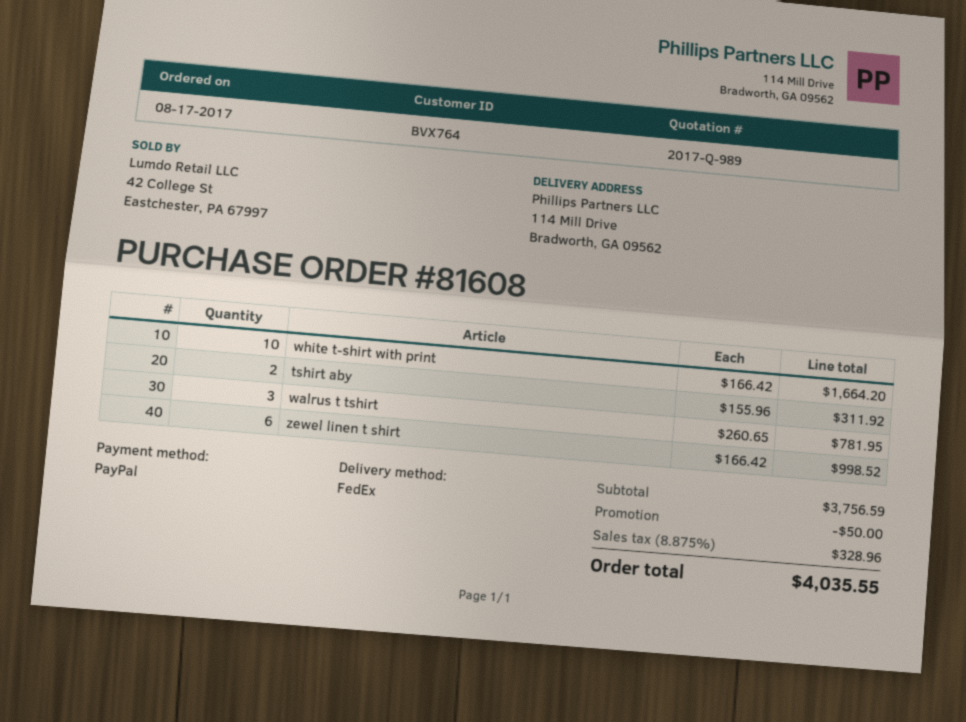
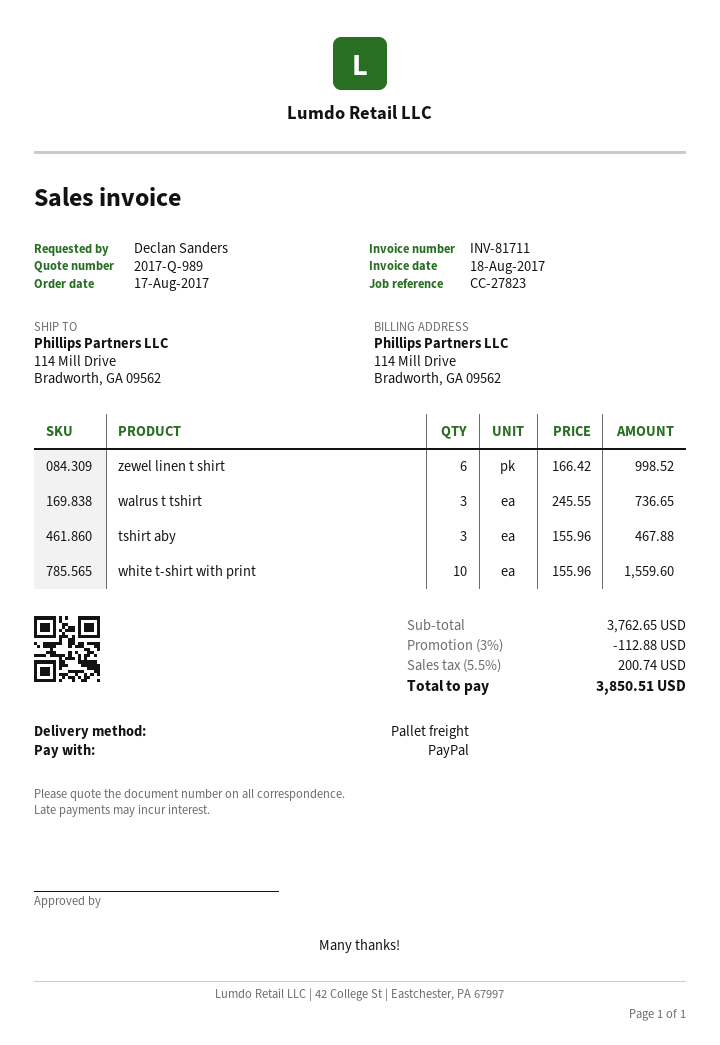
shipping method: FedEx -> pallet freight
white t-shirt with print: 10 x 166.42 = 1664.20 -> 10 x 155.96 = 1559.60
tshirt aby: 2 x 155.96 = 311.92 -> 3 x 155.96 = 467.88
walrus t tshirt: 3 x 260.65 = 781.95 -> 3 x 245.55 = 736.65
subtotal: 3756.59 -> 3762.65
discount: 50.00 -> 112.88
tax: 8.875% = 328.96 -> 5.5% = 200.74
total: 4035.55 -> 3850.51

